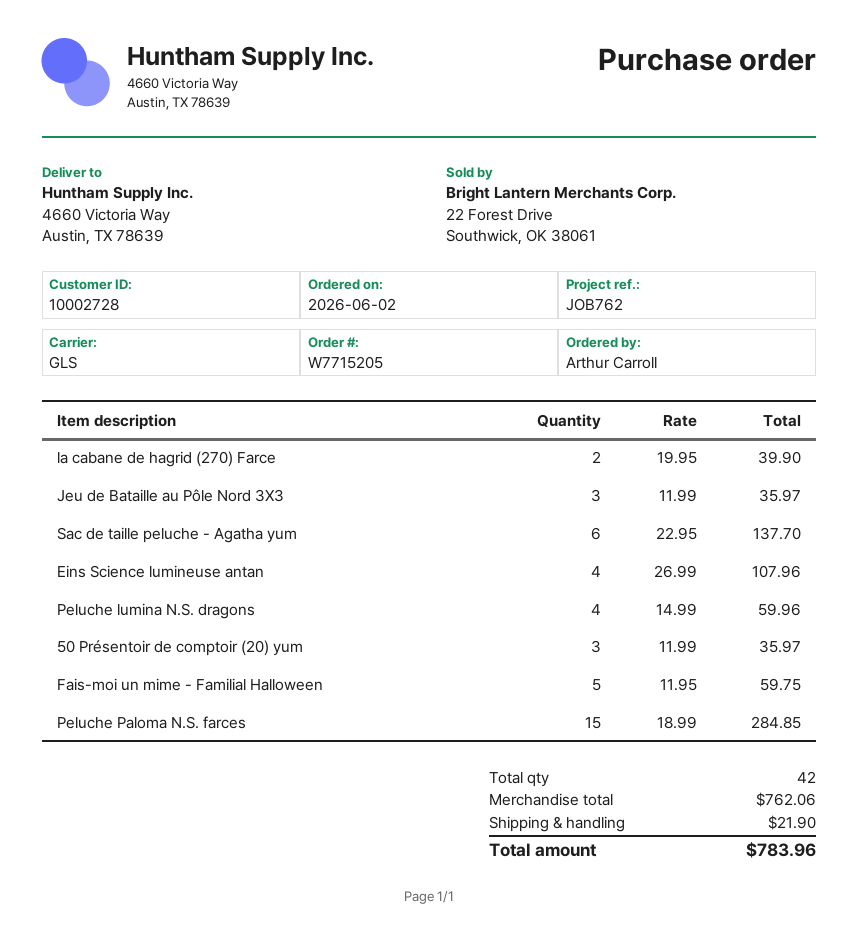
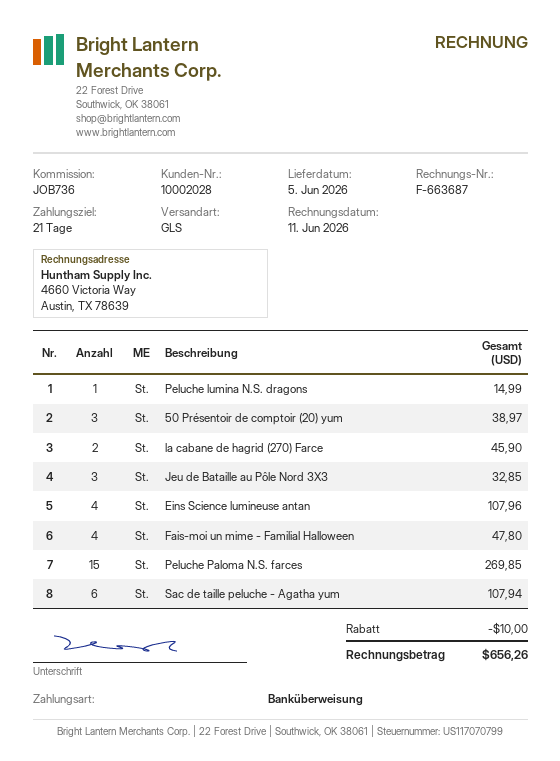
customer number: 10002728 -> 10002028
reference: JOB762 -> JOB736
la cabane de hagrid (270) Farce: 2 for 39.90 -> 2 for 45.90
Jeu de Bataille au Pôle Nord 3X3: 3 for 35.97 -> 3 for 32.85
Sac de taille peluche - Agatha yum: 6 for 137.70 -> 6 for 107.94
Peluche lumina N.S. dragons: 4 for 59.96 -> 1 for 14.99
50 Présentoir de comptoir (20) yum: 3 for 35.97 -> 3 for 38.97
Fais-moi un mime - Familial Halloween: 5 for 59.75 -> 4 for 47.80
Peluche Paloma N.S. farces: 15 for 284.85 -> 15 for 269.85
discount: none -> 10.00
shipping: 21.90 -> none
total: 783.96 -> 656.26

